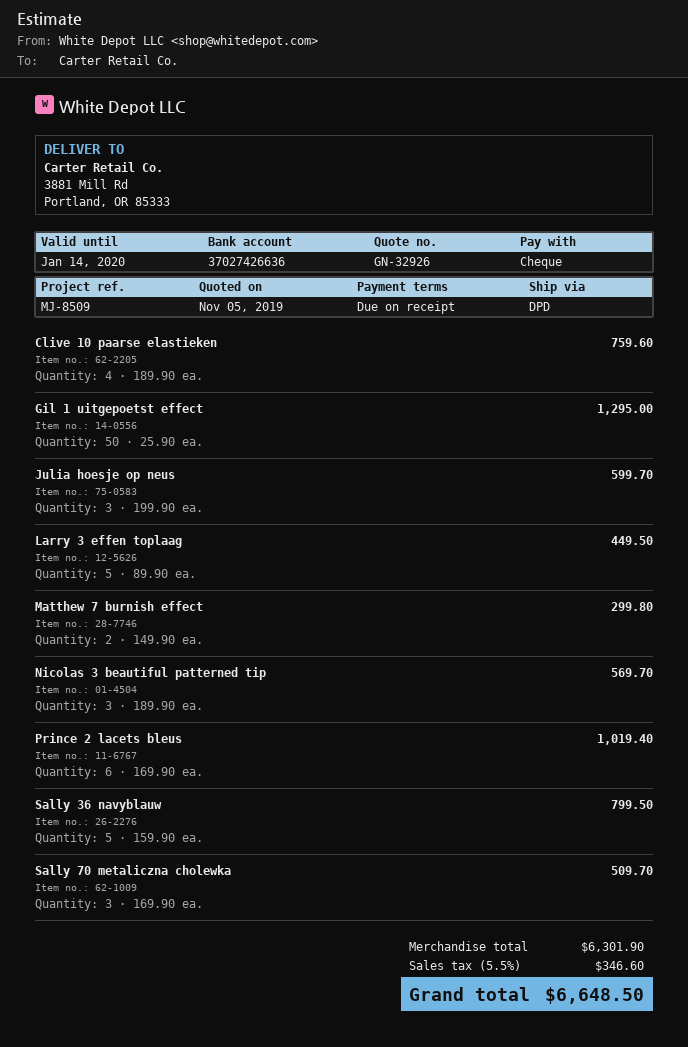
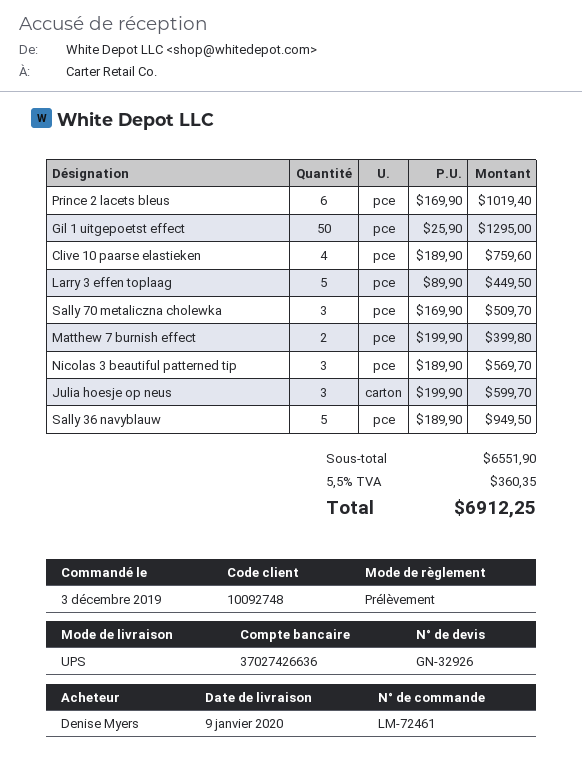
payment method: cheque -> direct debit
shipping method: DPD -> UPS
Matthew 7 burnish effect: 2 x 149.90 = 299.80 -> 2 x 199.90 = 399.80
Sally 36 navyblauw: 5 x 159.90 = 799.50 -> 5 x 189.90 = 949.50
subtotal: 6301.90 -> 6551.90
tax: 5.5% = 346.60 -> 5.5% = 360.35
total: 6648.50 -> 6912.25

